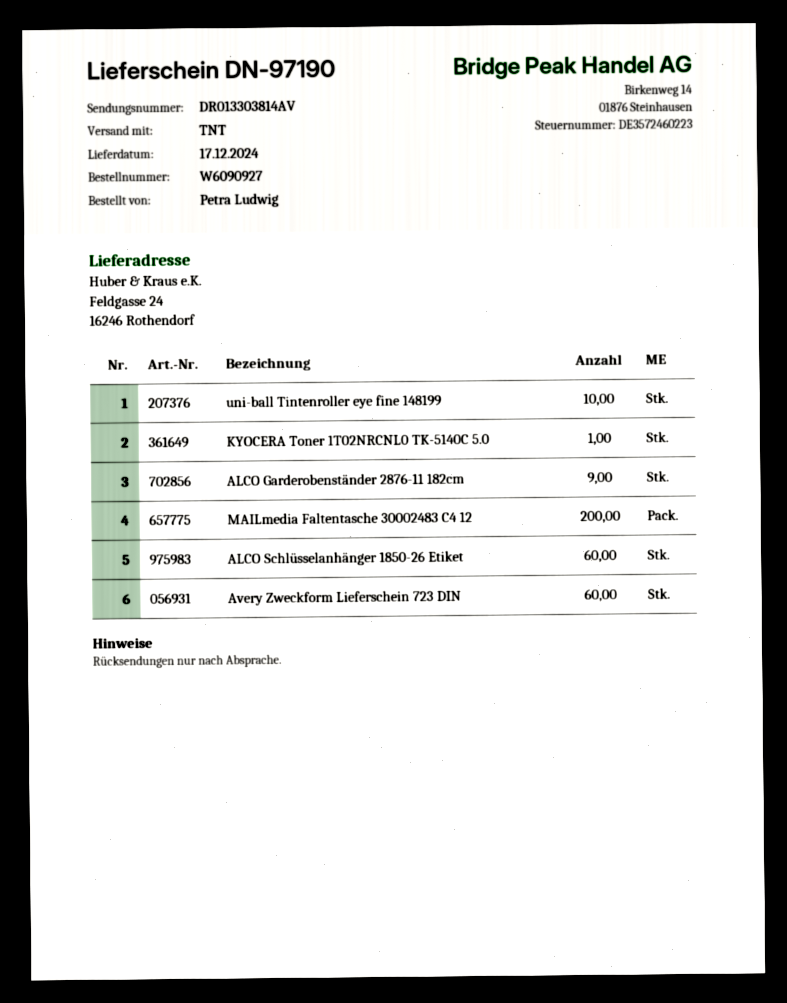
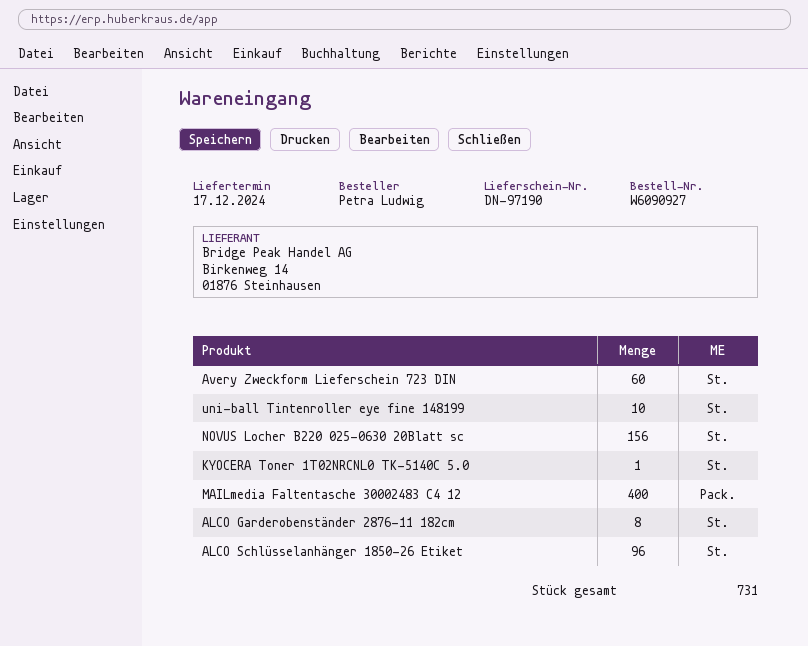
ALCO Garderobenständer 2876-11 182cm: 9 -> 8
MAILmedia Faltentasche 30002483 C4 12: 200 -> 400
ALCO Schlüsselanhänger 1850-26 Etiket: 60 -> 96
NOVUS Locher B220 025-0630 20Blatt sc: none -> 156

